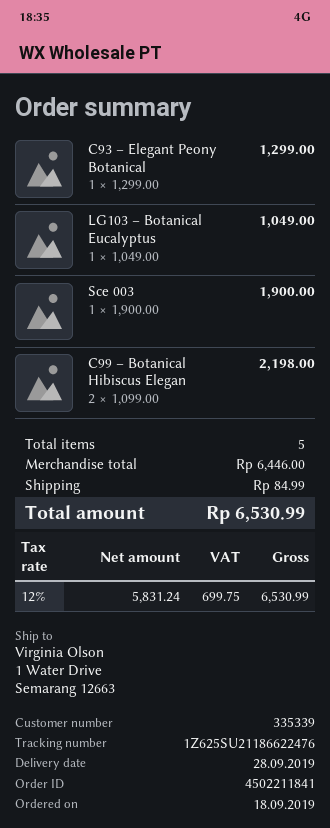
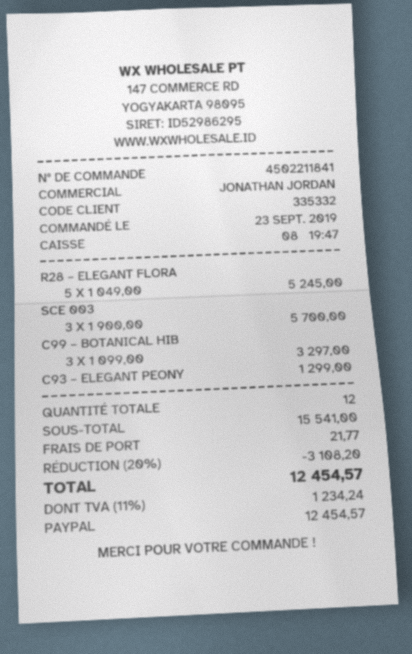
order date: 2019-09-18 -> 2019-09-23
customer number: 335339 -> 335332
LG103 – Botanical Eucalyptus: 1 x 1049.00 = 1049.00 -> none
Sce 003: 1 x 1900.00 = 1900.00 -> 3 x 1900.00 = 5700.00
C99 – Botanical Hibiscus Elegan: 2 x 1099.00 = 2198.00 -> 3 x 1099.00 = 3297.00
R28 – ELEGANT FLORA: none -> 5 x 1049.00 = 5245.00
total quantity: 5 -> 12
subtotal: 6446.00 -> 15541.00
discount: none -> 20% = 3108.20
shipping: 84.99 -> 21.77
tax: 12% = 699.75 -> 11% = 1234.24
total: 6530.99 -> 12454.57

